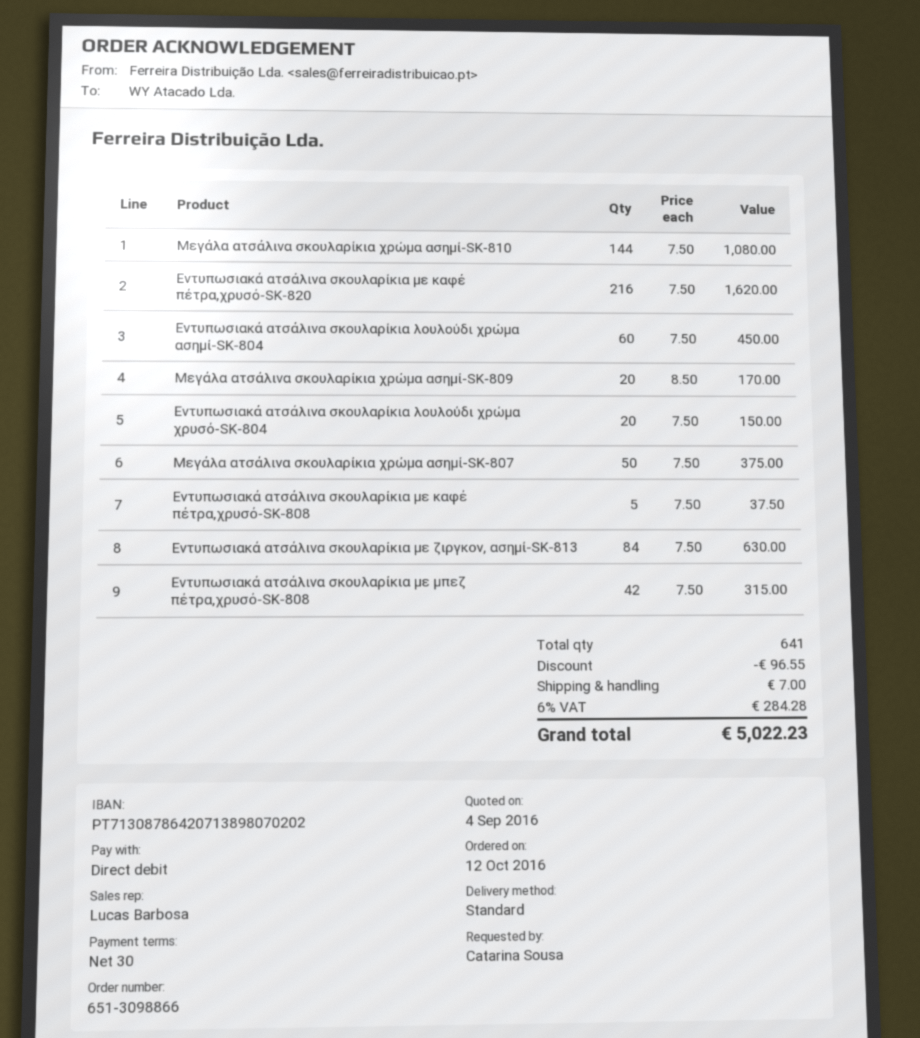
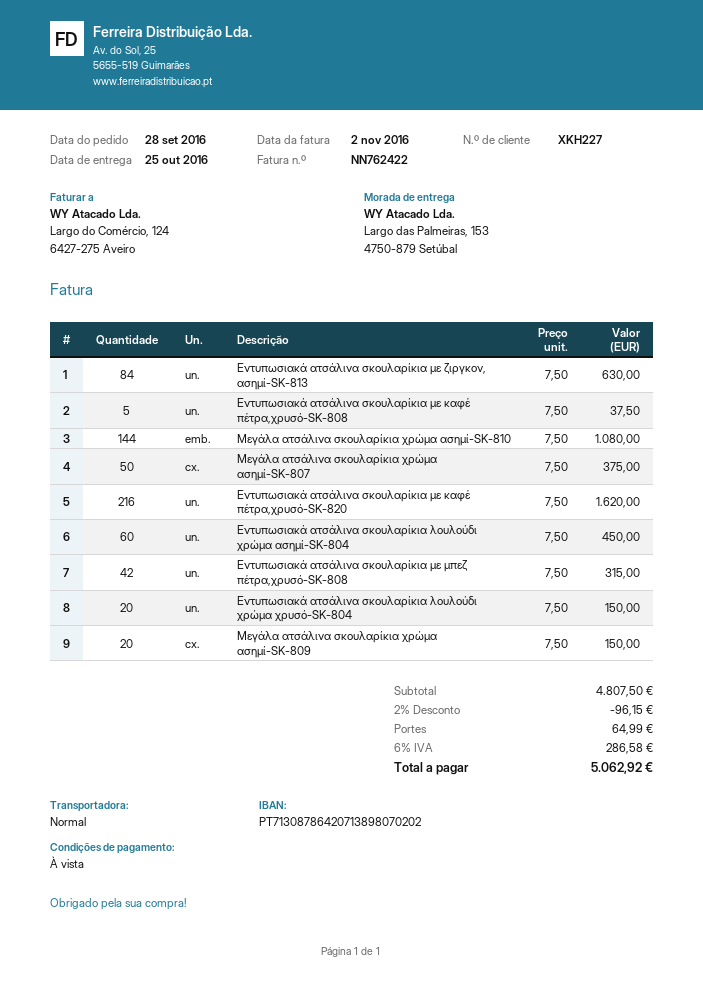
order date: 2016-10-12 -> 2016-09-28
payment terms: 30 days -> on receipt
Μεγάλα ατσάλινα σκουλαρίκια χρώμα ασημί-SK-809: 20 x 8.50 = 170.00 -> 20 x 7.50 = 150.00
discount: 96.55 -> 96.15
shipping: 7.00 -> 64.99
tax: 6% = 284.28 -> 6% = 286.58
total: 5022.23 -> 5062.92

